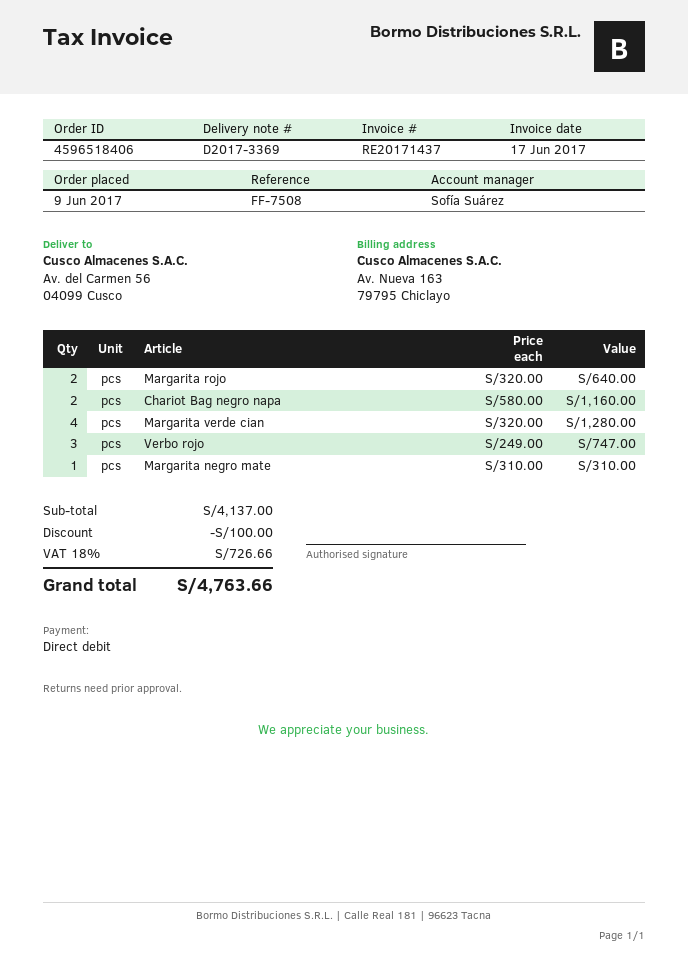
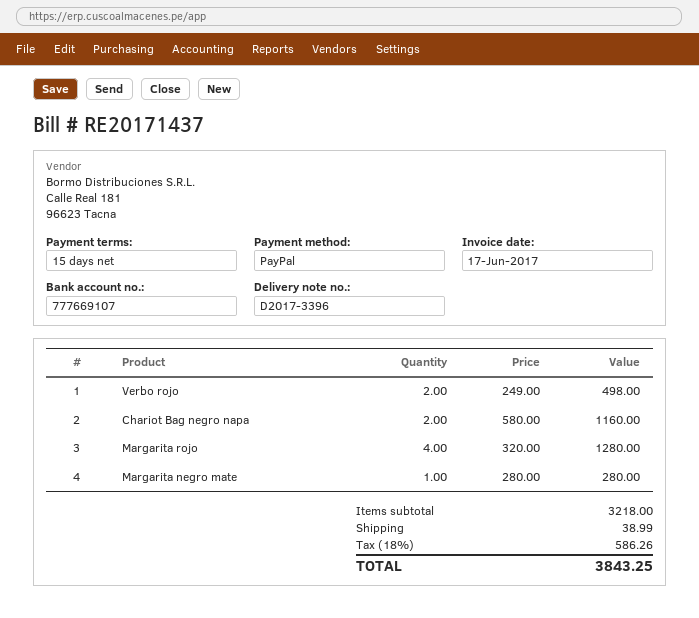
delivery note number: D2017-3369 -> D2017-3396
payment method: direct debit -> PayPal
Margarita rojo: 2 x 320.00 = 640.00 -> 4 x 320.00 = 1280.00
Margarita verde cian: 4 x 320.00 = 1280.00 -> none
Verbo rojo: 3 x 249.00 = 747.00 -> 2 x 249.00 = 498.00
Margarita negro mate: 1 x 310.00 = 310.00 -> 1 x 280.00 = 280.00
subtotal: 4137.00 -> 3218.00
discount: 100.00 -> none
shipping: none -> 38.99
tax: 18% = 726.66 -> 18% = 586.26
total: 4763.66 -> 3843.25

